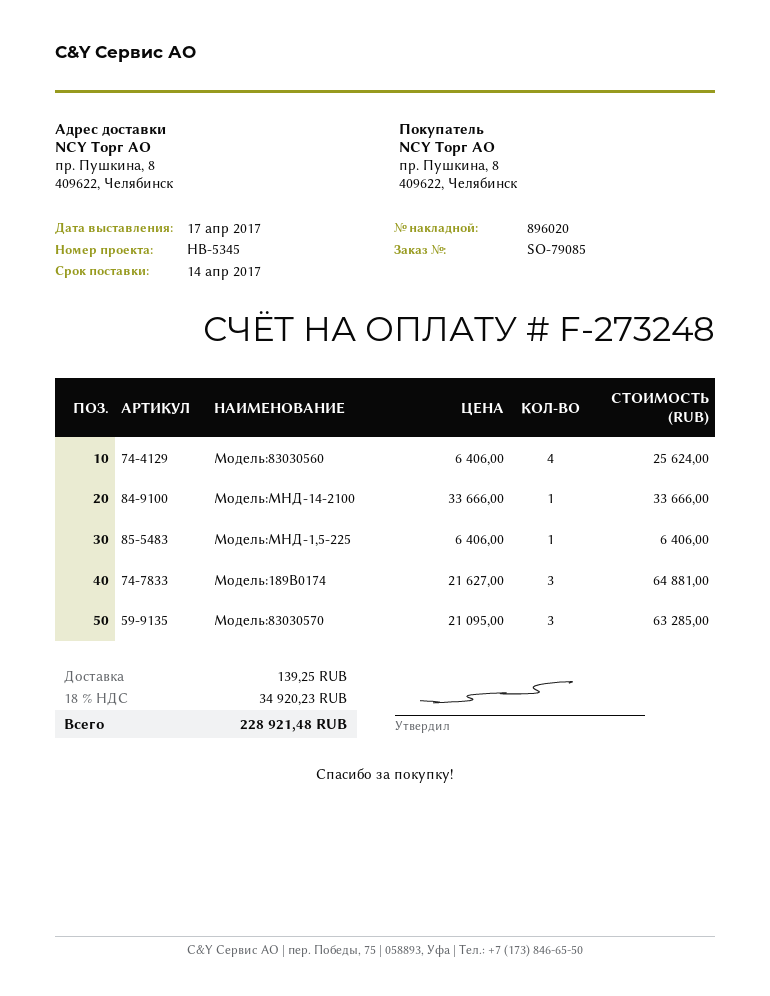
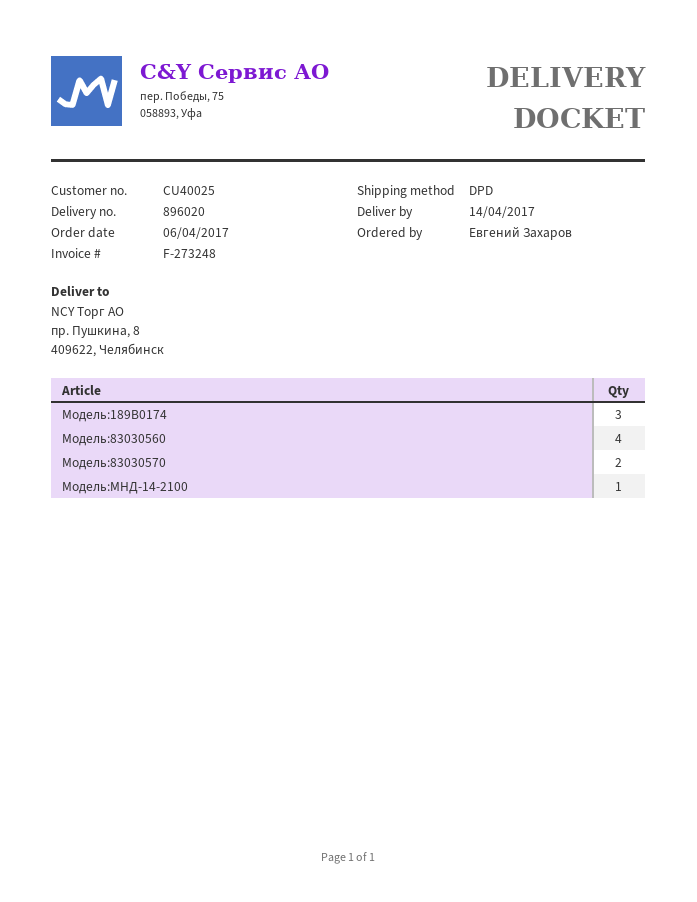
Модель:МНД-1,5-225: 1 -> none
Модель:83030570: 3 -> 2

